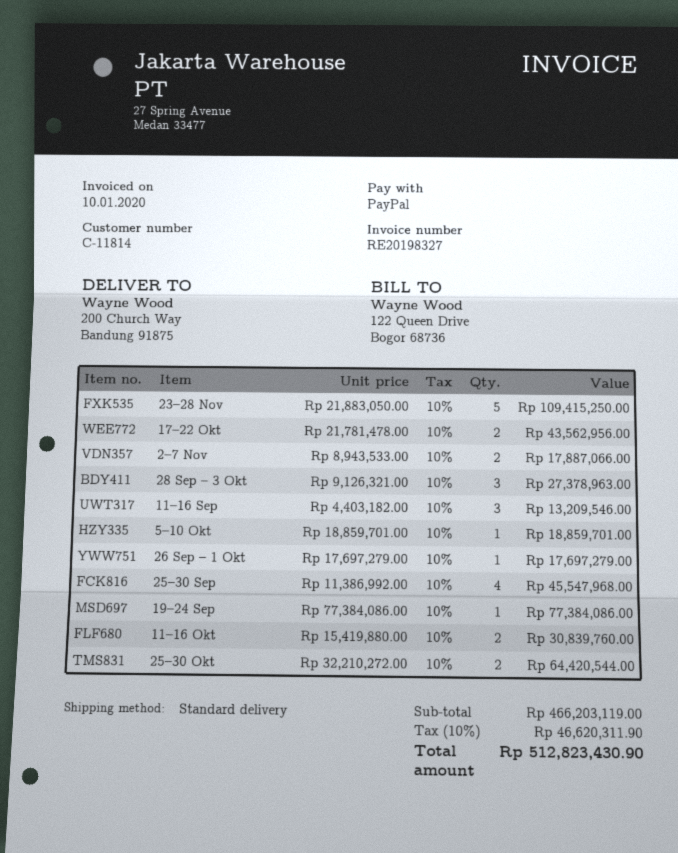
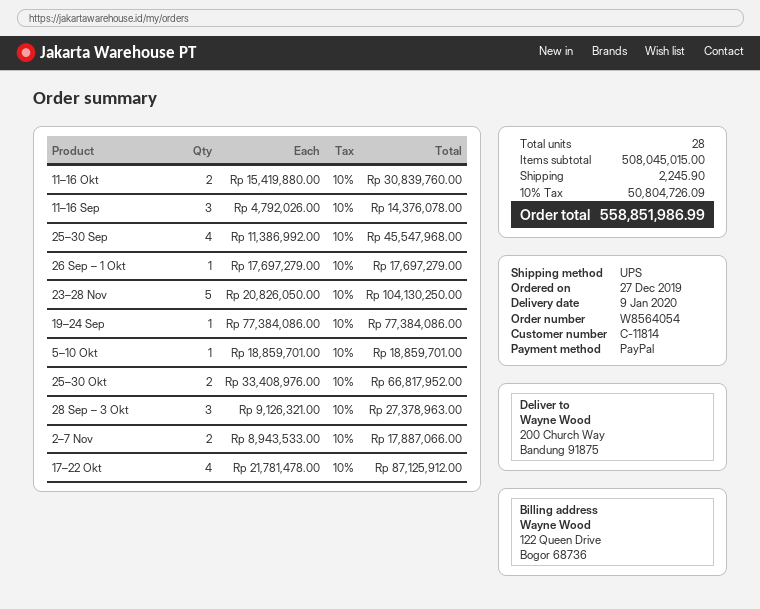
shipping method: standard -> UPS
23–28 Nov: 5 x 21883050.00 = 109415250.00 -> 5 x 20826050.00 = 104130250.00
17–22 Okt: 2 x 21781478.00 = 43562956.00 -> 4 x 21781478.00 = 87125912.00
11–16 Sep: 3 x 4403182.00 = 13209546.00 -> 3 x 4792026.00 = 14376078.00
25–30 Okt: 2 x 32210272.00 = 64420544.00 -> 2 x 33408976.00 = 66817952.00
subtotal: 466203119.00 -> 508045015.00
shipping: none -> 2245.90
tax: 10% = 46620311.90 -> 10% = 50804726.09
total: 512823430.90 -> 558851986.99

